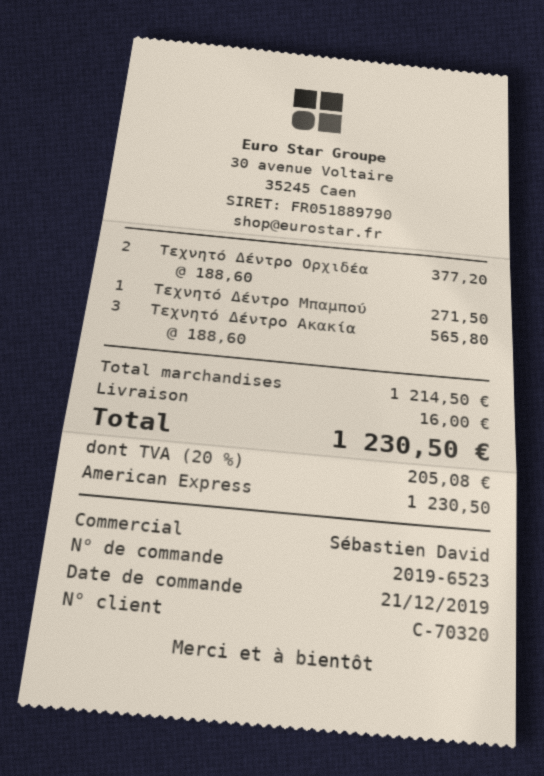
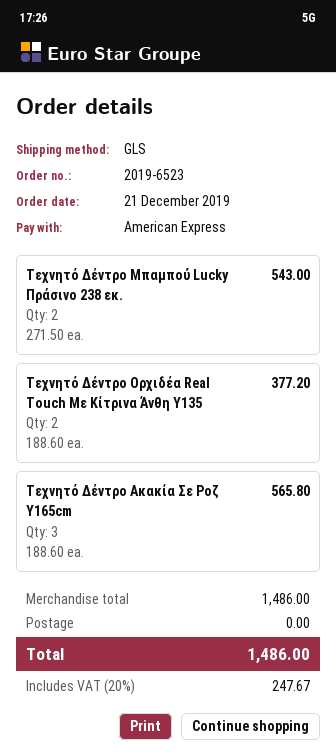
Τεχνητό Δέντρο Μπαμπού: 1 x 271.50 = 271.50 -> 2 x 271.50 = 543.00
subtotal: 1214.50 -> 1486.00
shipping: 16.00 -> 0.00
tax: 20% = 205.08 -> 20% = 247.67
total: 1230.50 -> 1486.00

